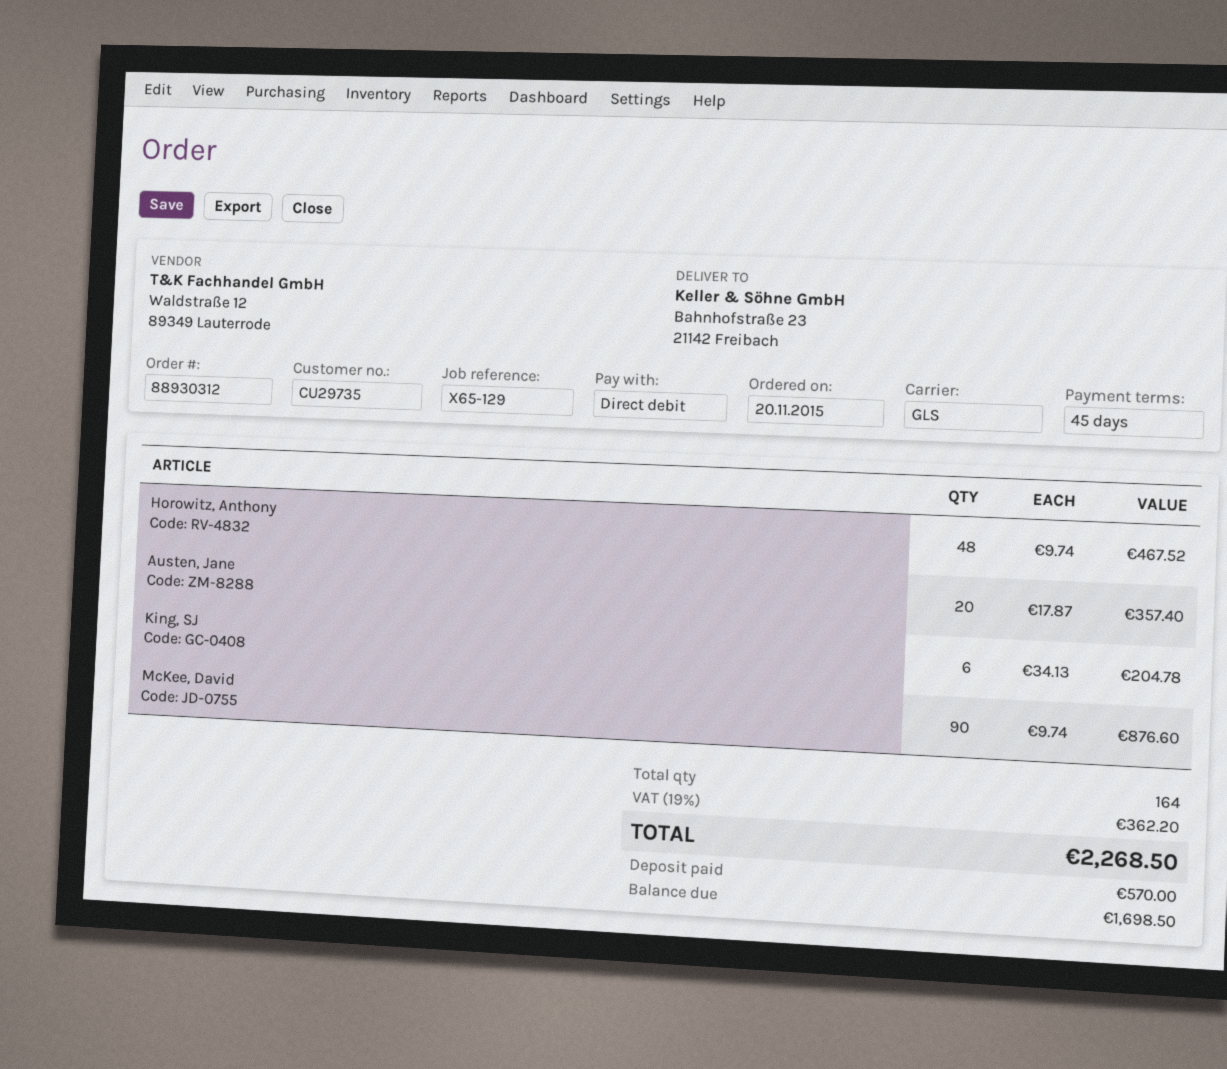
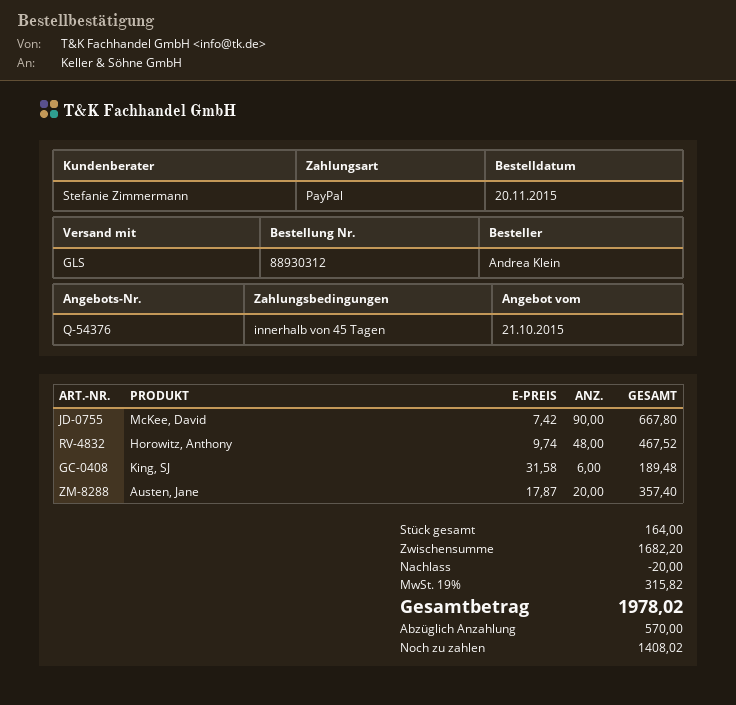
payment method: direct debit -> PayPal
King, SJ: 6 x 34.13 = 204.78 -> 6 x 31.58 = 189.48
McKee, David: 90 x 9.74 = 876.60 -> 90 x 7.42 = 667.80
discount: none -> 20.00
tax: 19% = 362.20 -> 19% = 315.82
total: 2268.50 -> 1978.02
balance: 1698.50 -> 1408.02

